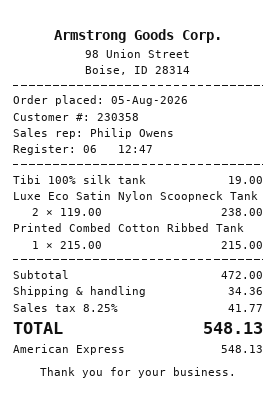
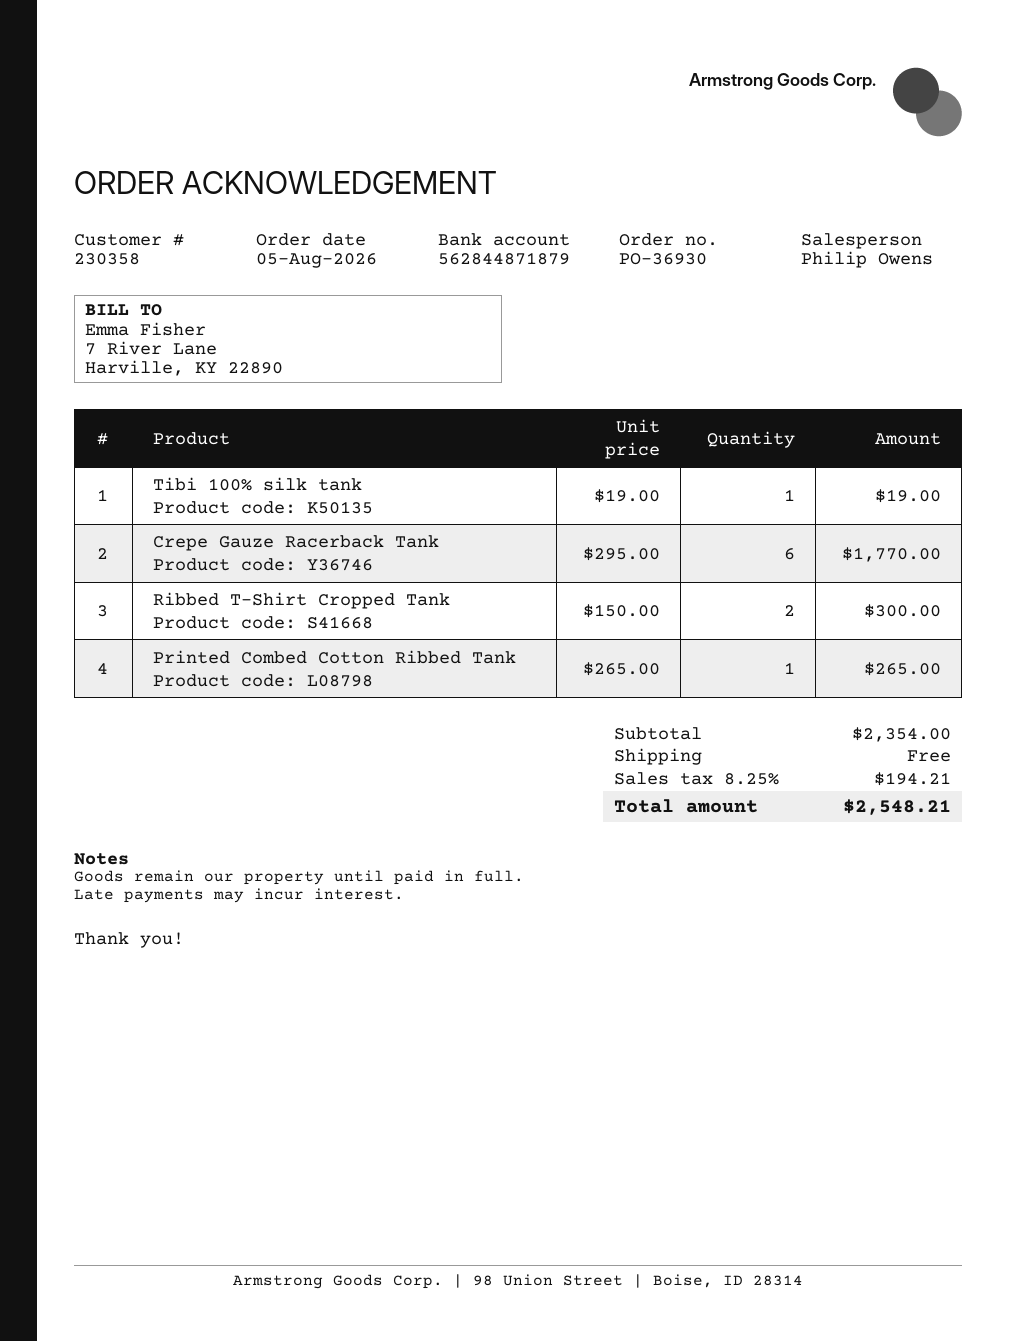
Luxe Eco Satin Nylon Scoopneck Tank: 2 x 119.00 = 238.00 -> none
Printed Combed Cotton Ribbed Tank: 1 x 215.00 = 215.00 -> 1 x 265.00 = 265.00
Crepe Gauze Racerback Tank: none -> 6 x 295.00 = 1770.00
Ribbed T-Shirt Cropped Tank: none -> 2 x 150.00 = 300.00
subtotal: 472.00 -> 2354.00
shipping: 34.36 -> 0.00
tax: 8.25% = 41.77 -> 8.25% = 194.21
total: 548.13 -> 2548.21

